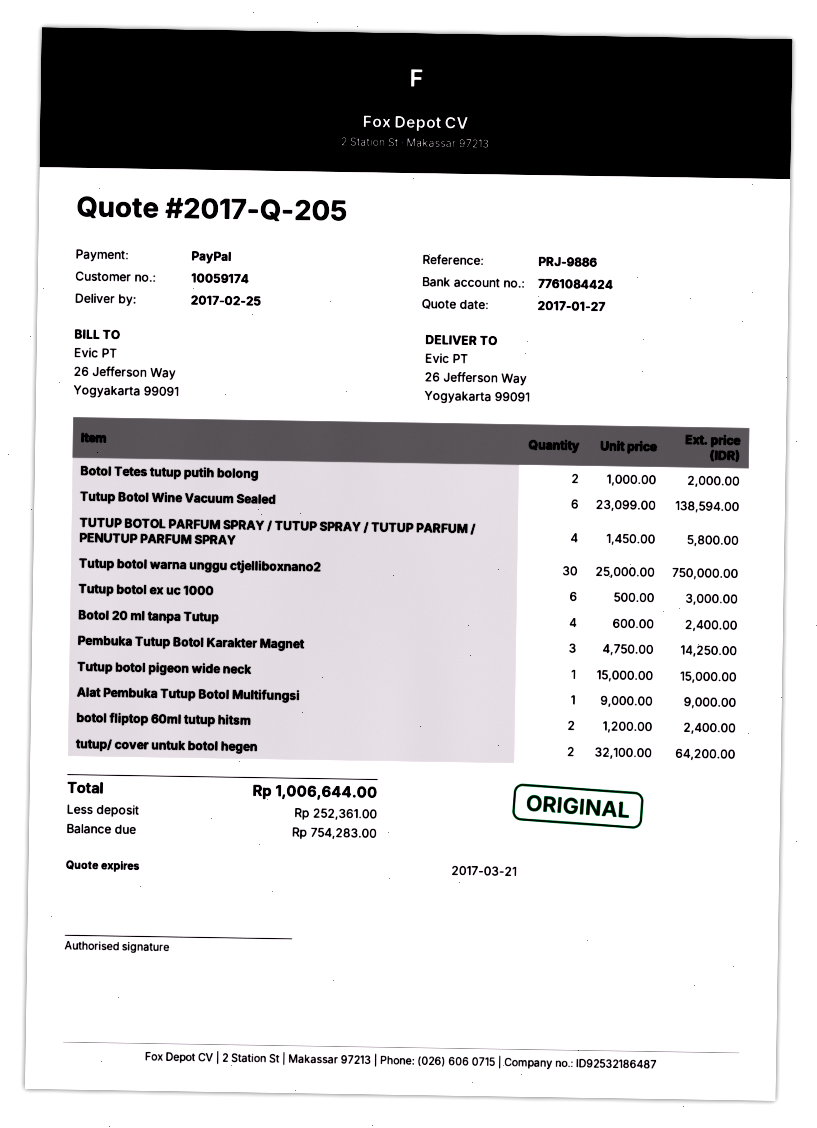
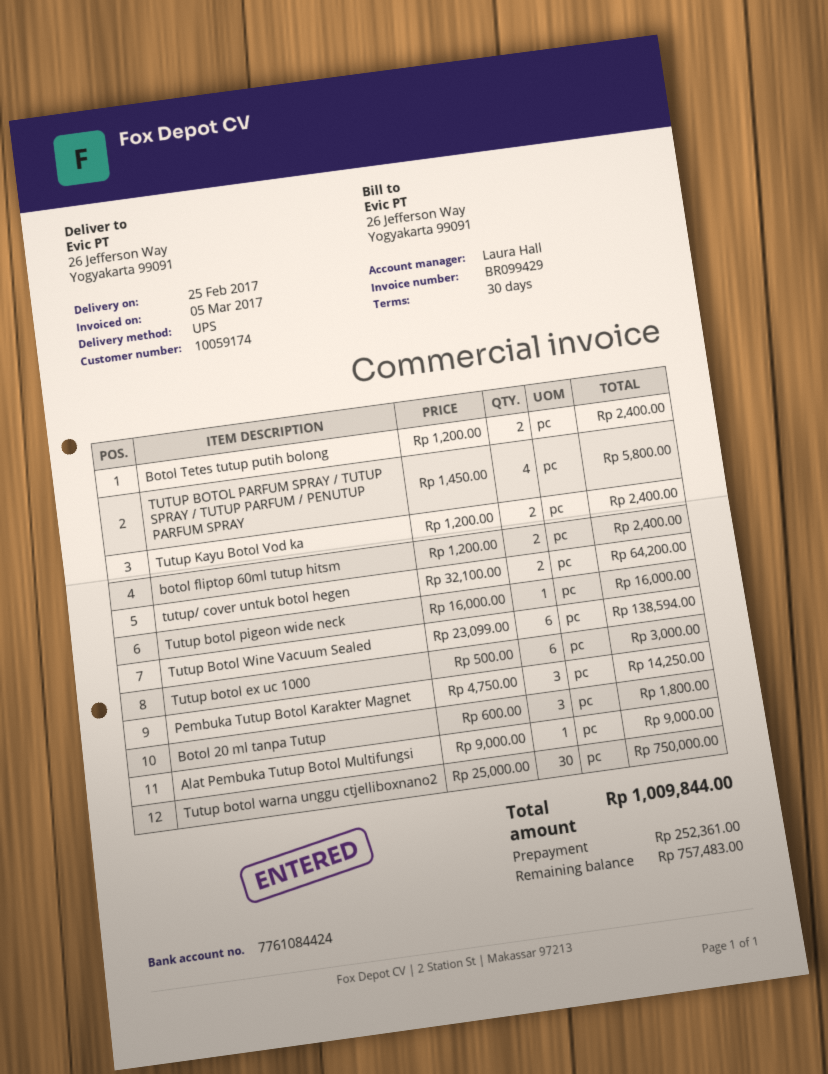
Botol Tetes tutup putih bolong: 2 x 1000.00 = 2000.00 -> 2 x 1200.00 = 2400.00
Botol 20 ml tanpa Tutup: 4 x 600.00 = 2400.00 -> 3 x 600.00 = 1800.00
Tutup botol pigeon wide neck: 1 x 15000.00 = 15000.00 -> 1 x 16000.00 = 16000.00
Tutup Kayu Botol Vod ka: none -> 2 x 1200.00 = 2400.00
total: 1006644.00 -> 1009844.00
balance: 754283.00 -> 757483.00

